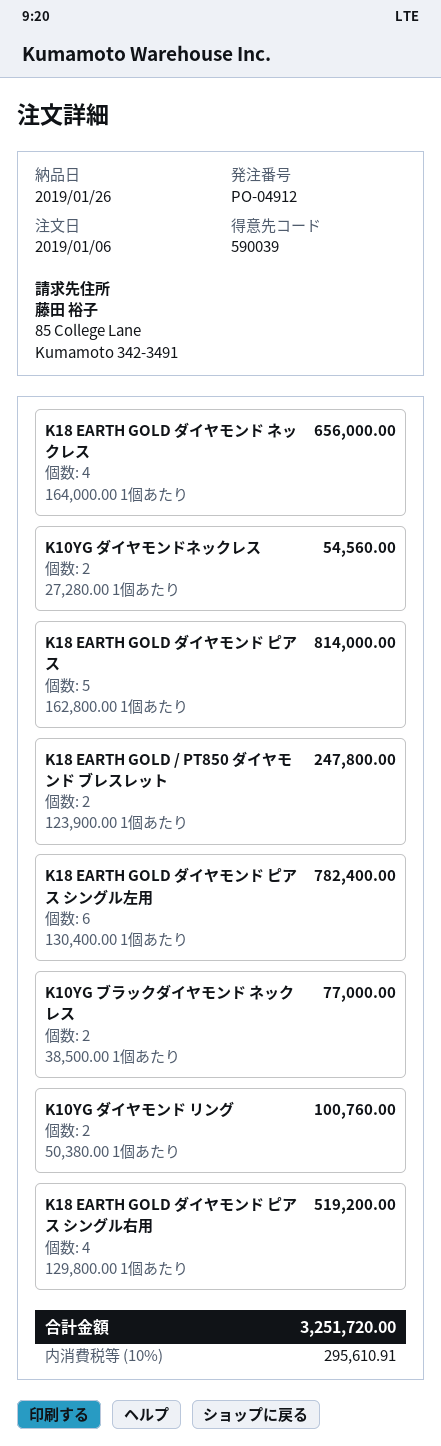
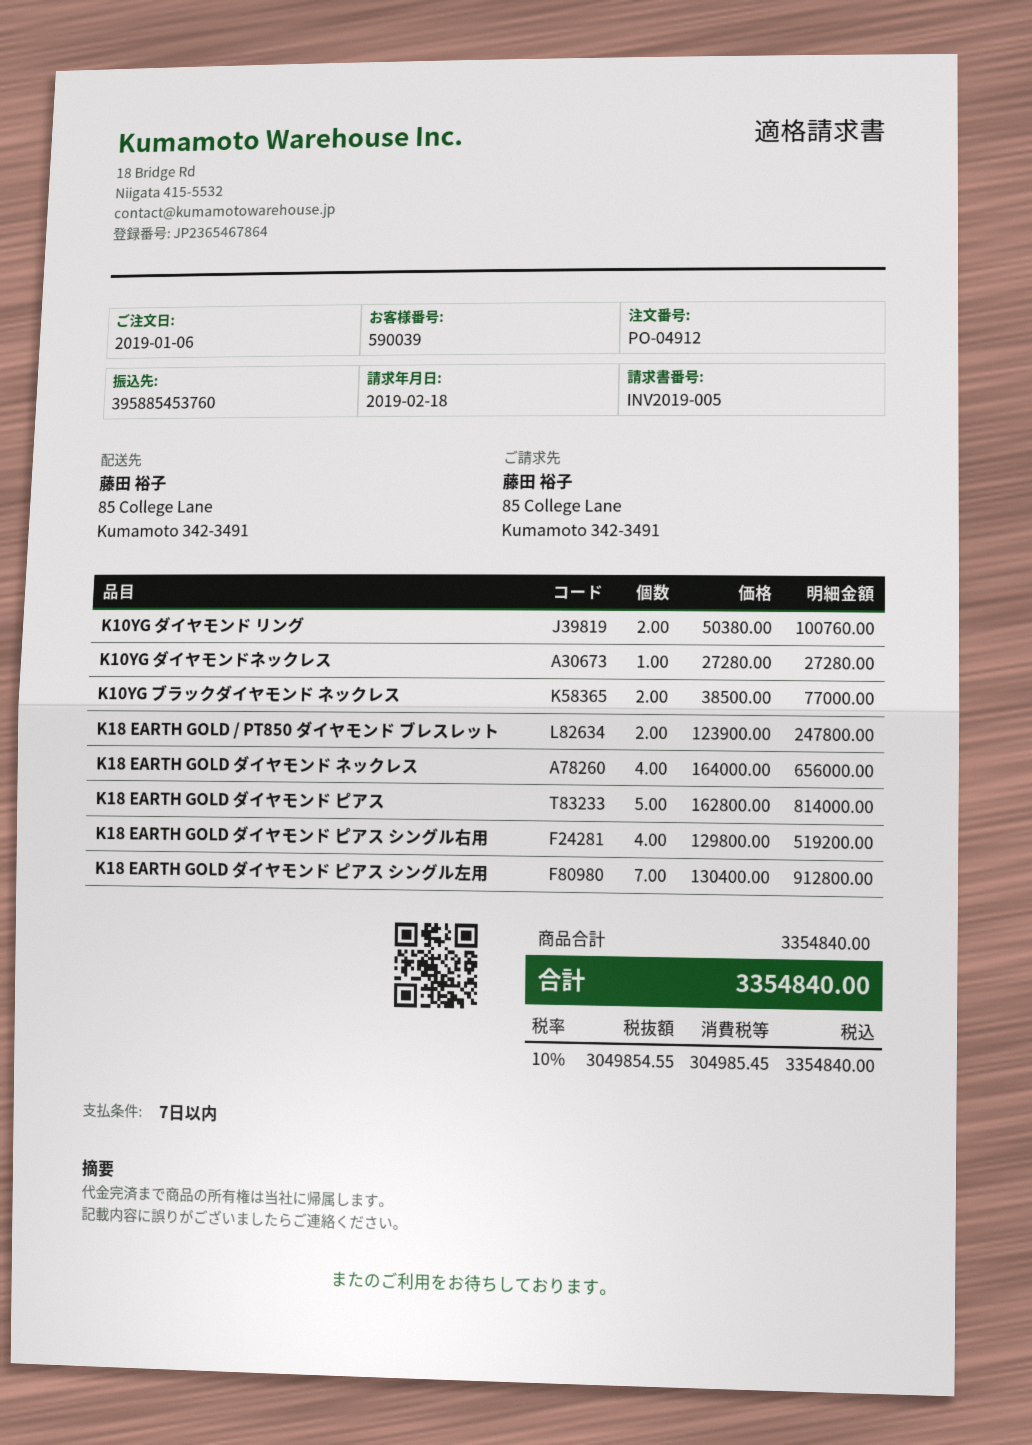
K10YG ダイヤモンドネックレス: 2 x 27280.00 = 54560.00 -> 1 x 27280.00 = 27280.00
K18 EARTH GOLD ダイヤモンド ピアス シングル左用: 6 x 130400.00 = 782400.00 -> 7 x 130400.00 = 912800.00
tax: 10% = 295610.91 -> 10% = 304985.45
total: 3251720.00 -> 3354840.00

